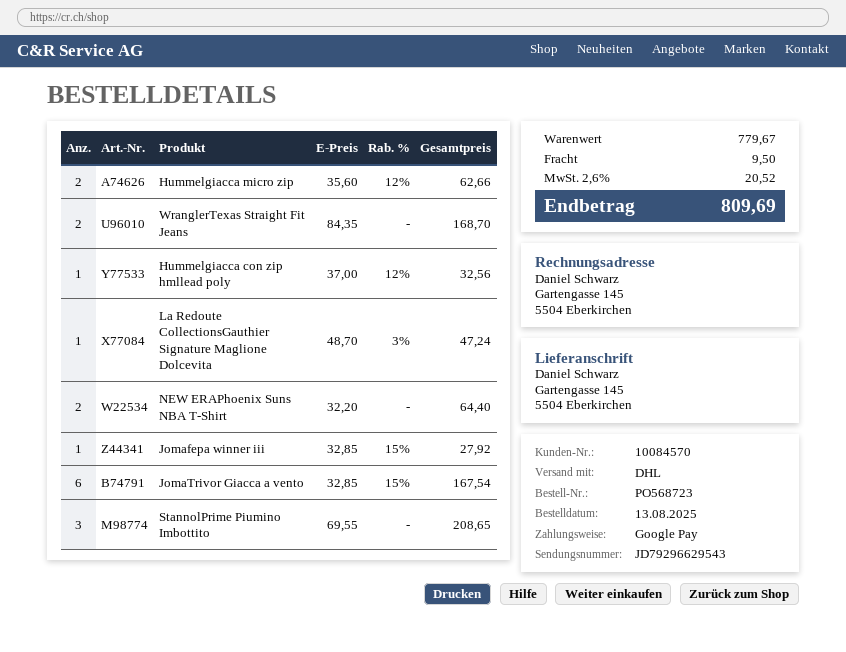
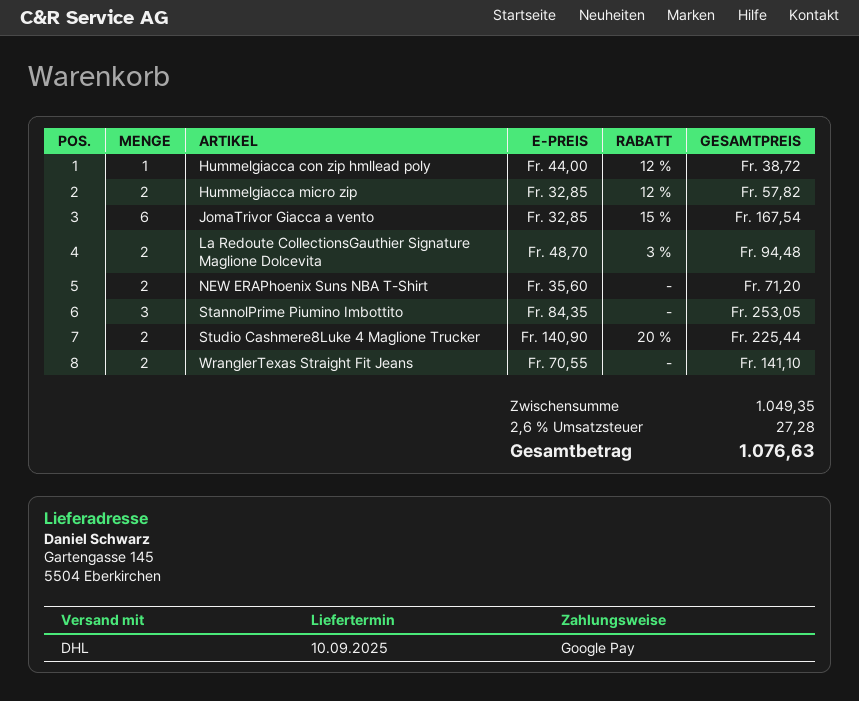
Hummelgiacca micro zip: 2 x 35.60 - 12% = 62.66 -> 2 x 32.85 - 12% = 57.82
WranglerTexas Straight Fit Jeans: 2 x 84.35 = 168.70 -> 2 x 70.55 = 141.10
Hummelgiacca con zip hmllead poly: 1 x 37.00 - 12% = 32.56 -> 1 x 44.00 - 12% = 38.72
La Redoute CollectionsGauthier Signature Maglione Dolcevita: 1 x 48.70 - 3% = 47.24 -> 2 x 48.70 - 3% = 94.48
NEW ERAPhoenix Suns NBA T-Shirt: 2 x 32.20 = 64.40 -> 2 x 35.60 = 71.20
Jomafepa winner iii: 1 x 32.85 - 15% = 27.92 -> none
StannolPrime Piumino Imbottito: 3 x 69.55 = 208.65 -> 3 x 84.35 = 253.05
Studio Cashmere8Luke 4 Maglione Trucker: none -> 2 x 140.90 - 20% = 225.44
subtotal: 779.67 -> 1049.35
shipping: 9.50 -> none
tax: 2.6% = 20.52 -> 2.6% = 27.28
total: 809.69 -> 1076.63

